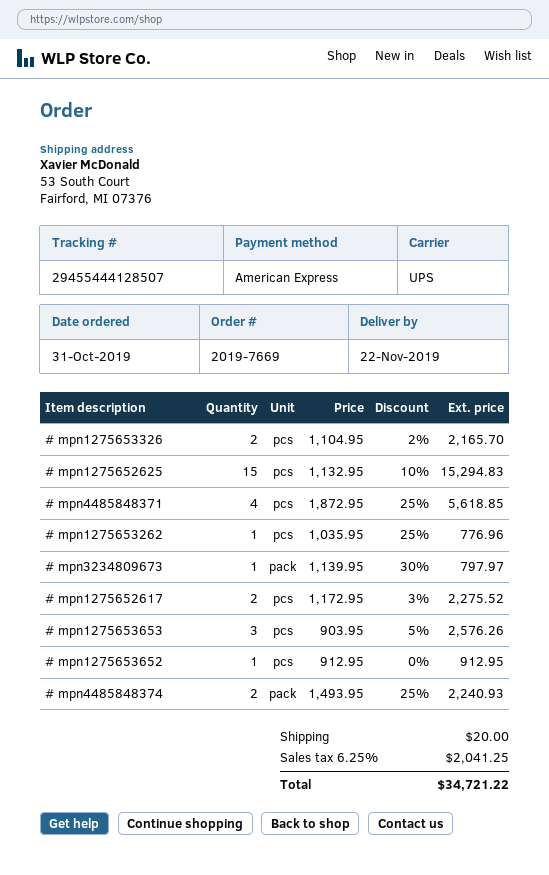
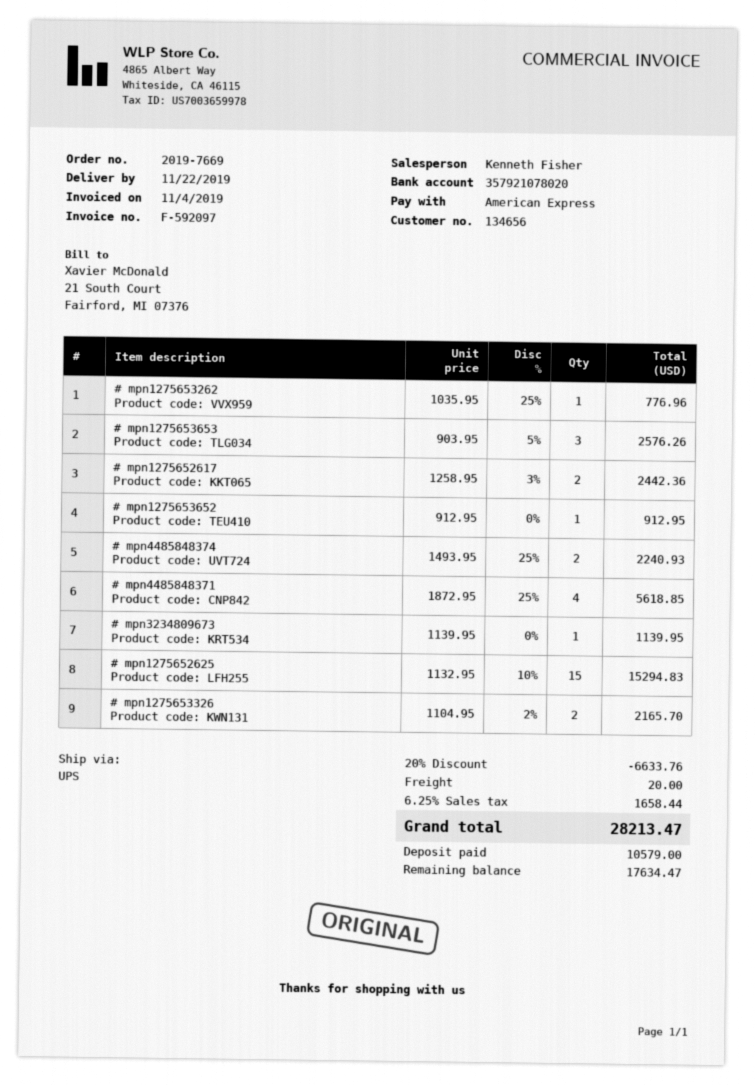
# mpn3234809673: 1 x 1139.95 - 30% = 797.97 -> 1 x 1139.95 = 1139.95
# mpn1275652617: 2 x 1172.95 - 3% = 2275.52 -> 2 x 1258.95 - 3% = 2442.36
discount: none -> 20% = 6633.76
tax: 6.25% = 2041.25 -> 6.25% = 1658.44
total: 34721.22 -> 28213.47

